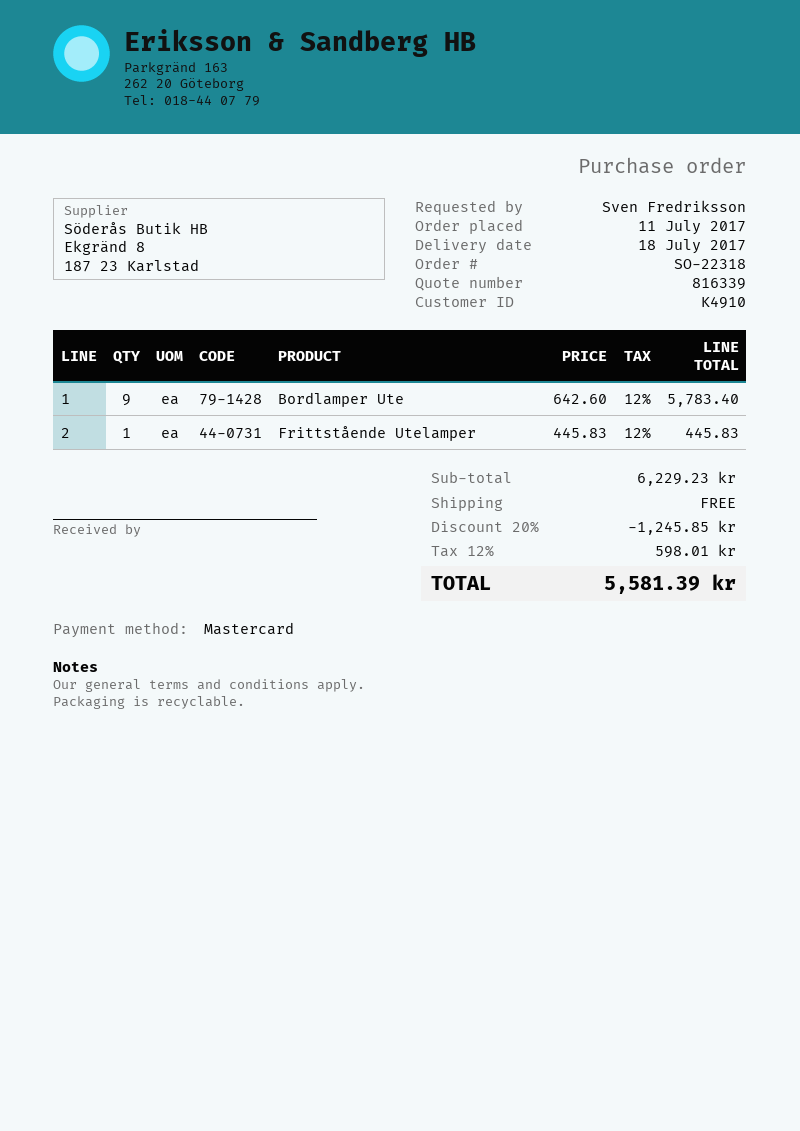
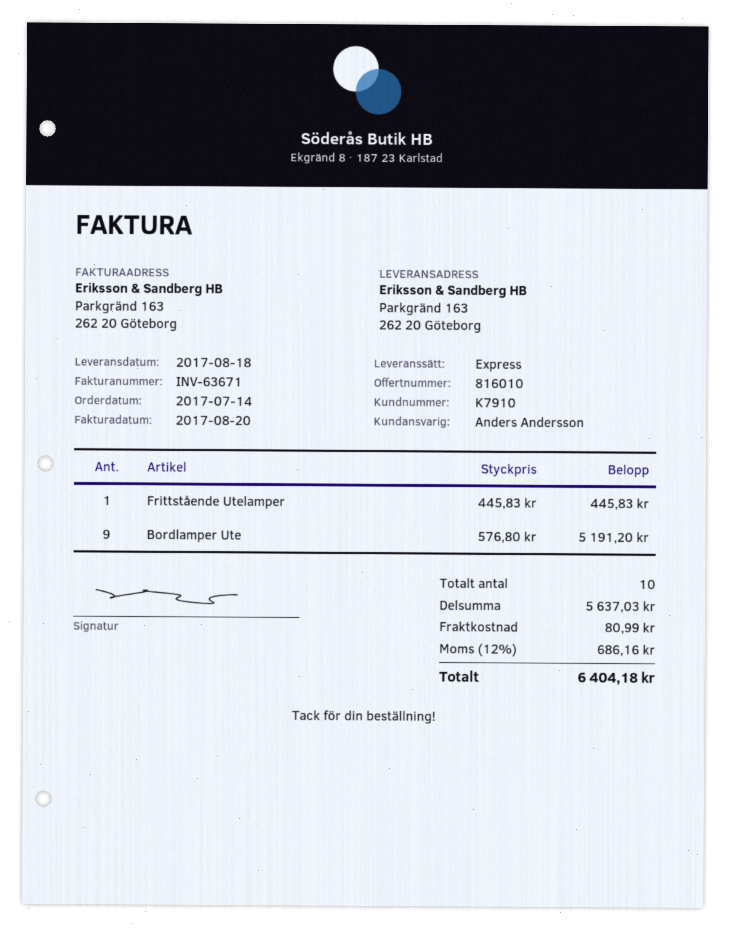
quote number: 816339 -> 816010
order date: 2017-07-11 -> 2017-07-14
delivery date: 2017-07-18 -> 2017-08-18
customer number: K4910 -> K7910
Bordlamper Ute: 9 x 642.60 = 5783.40 -> 9 x 576.80 = 5191.20
subtotal: 6229.23 -> 5637.03
discount: 20% = 1245.85 -> none
shipping: 0.00 -> 80.99
tax: 12% = 598.01 -> 12% = 686.16
total: 5581.39 -> 6404.18

